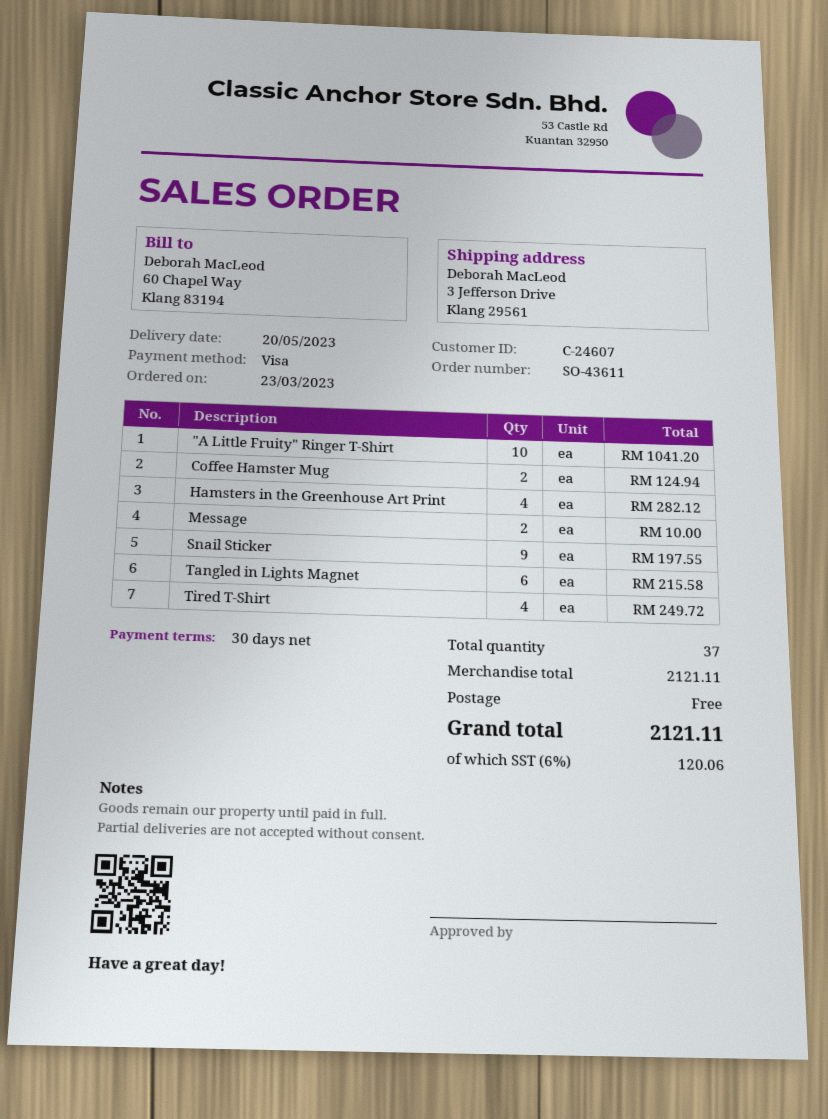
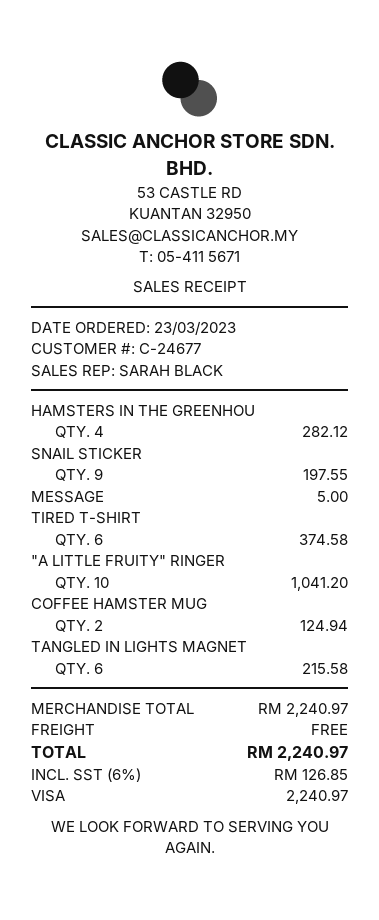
customer number: C-24607 -> C-24677
Message: 2 for 10.00 -> 1 for 5.00
Tired T-Shirt: 4 for 249.72 -> 6 for 374.58
subtotal: 2121.11 -> 2240.97
tax: 6% = 120.06 -> 6% = 126.85
total: 2121.11 -> 2240.97

